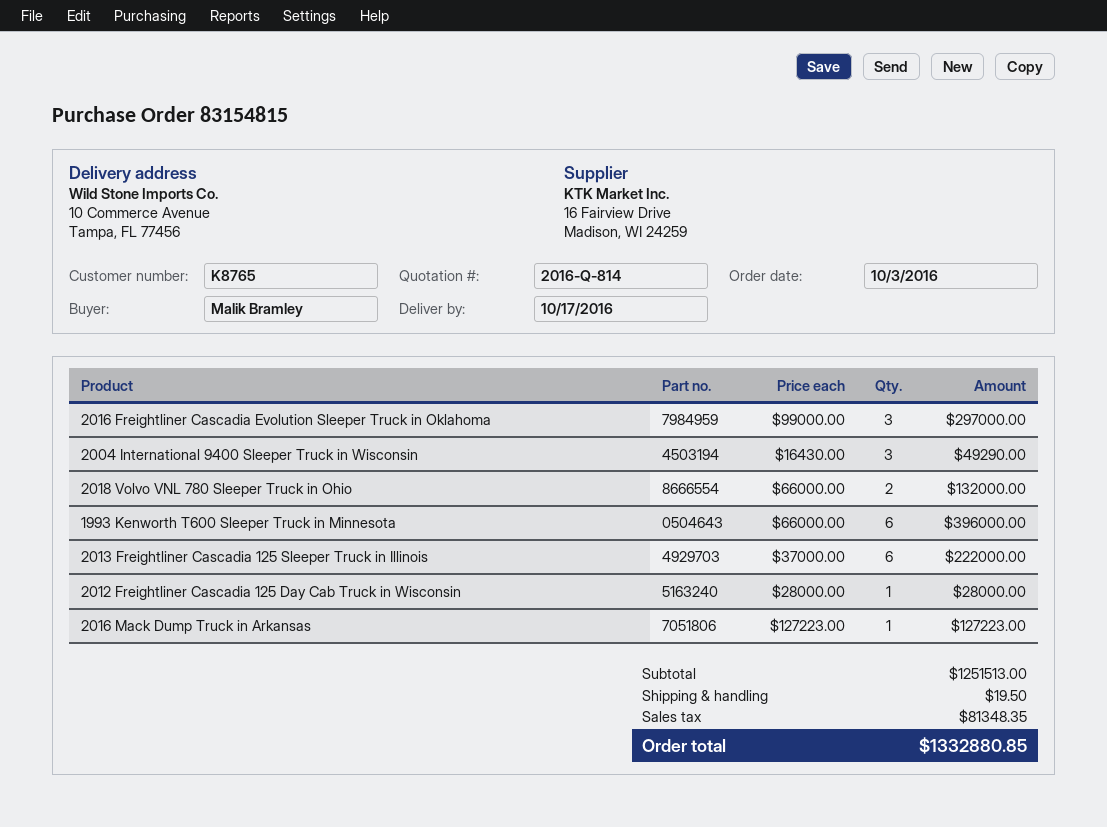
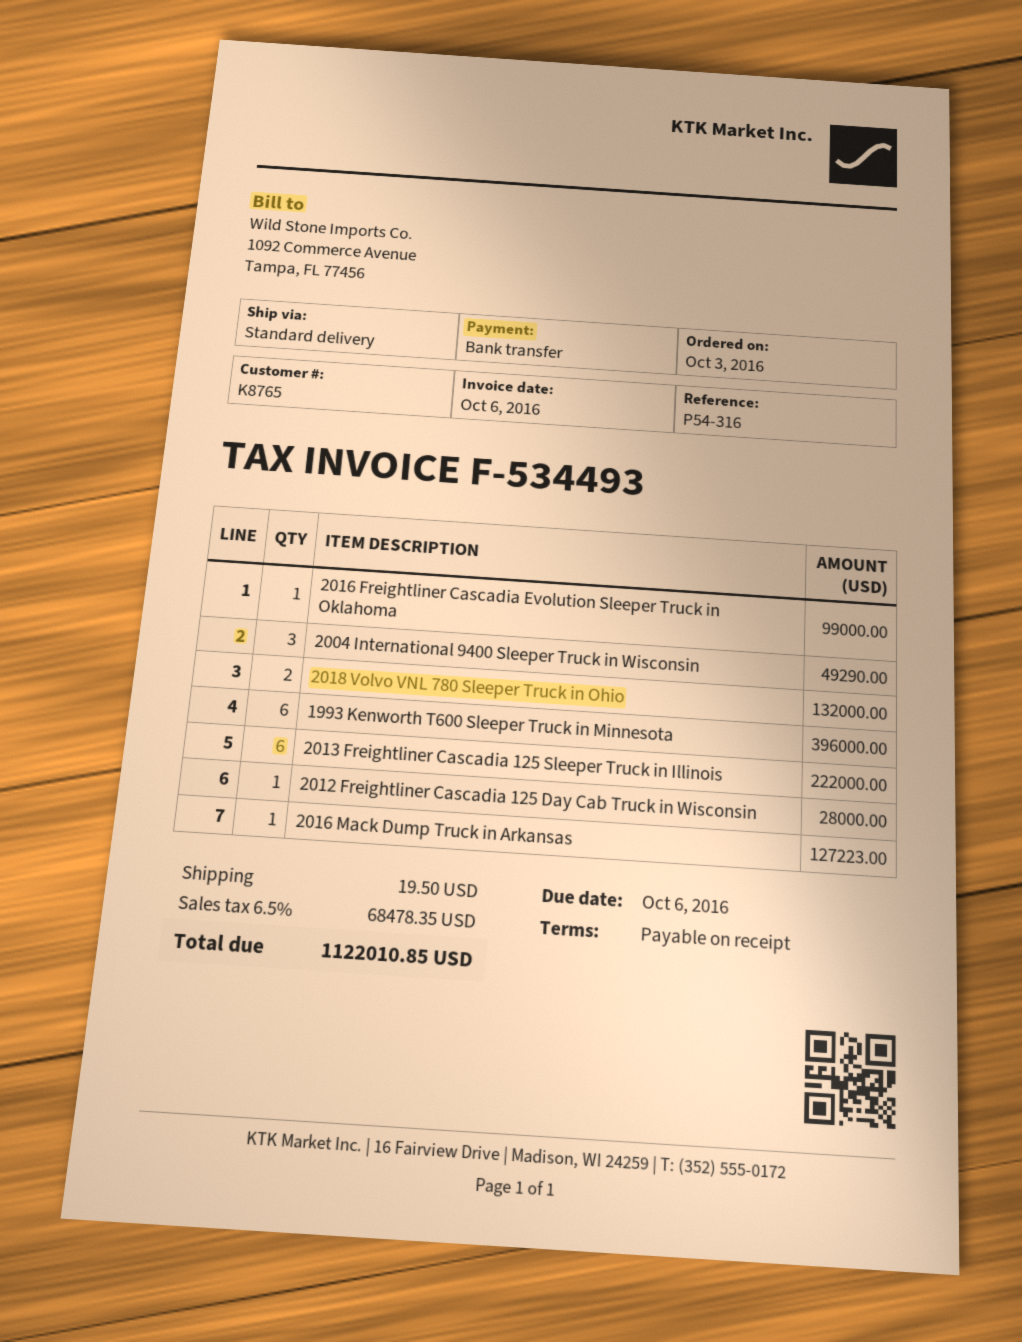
2016 Freightliner Cascadia Evolution Sleeper Truck in Oklahoma: 3 for 297000.00 -> 1 for 99000.00
tax: 81348.35 -> 68478.35
total: 1332880.85 -> 1122010.85

